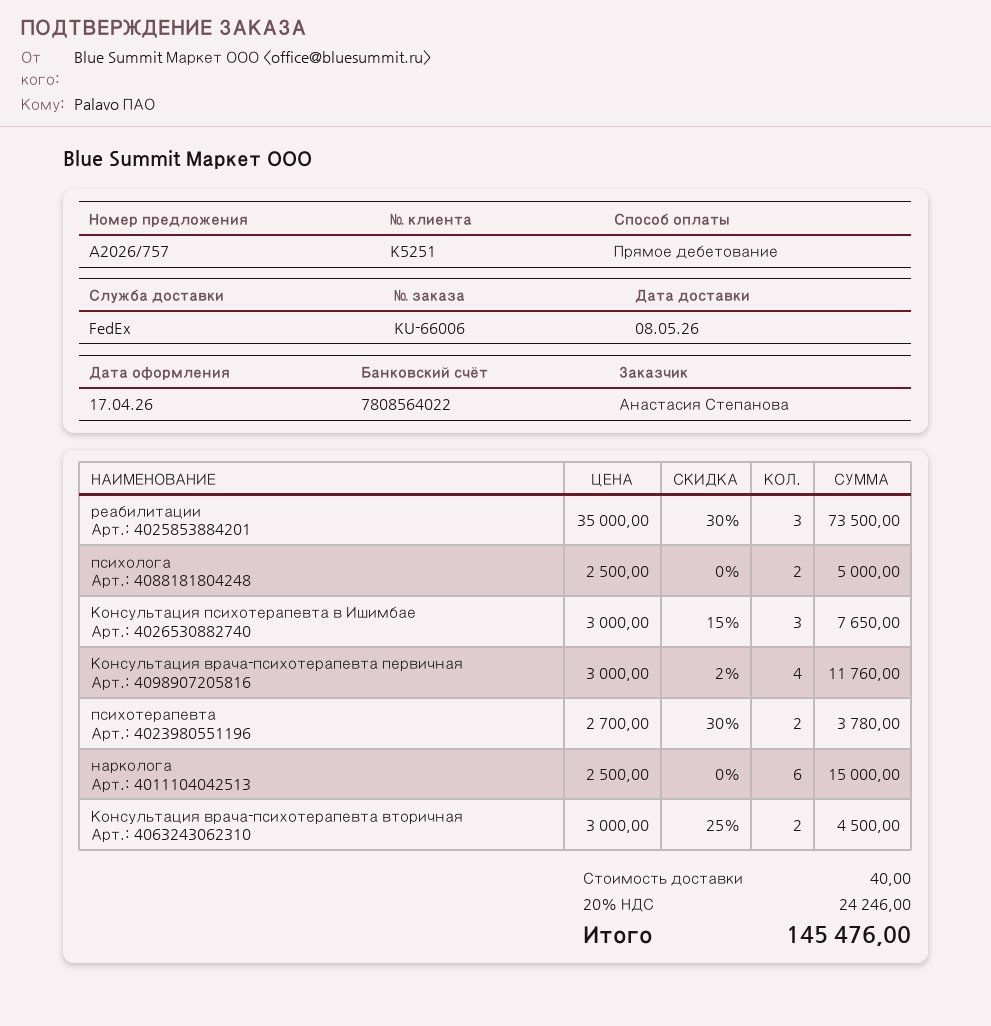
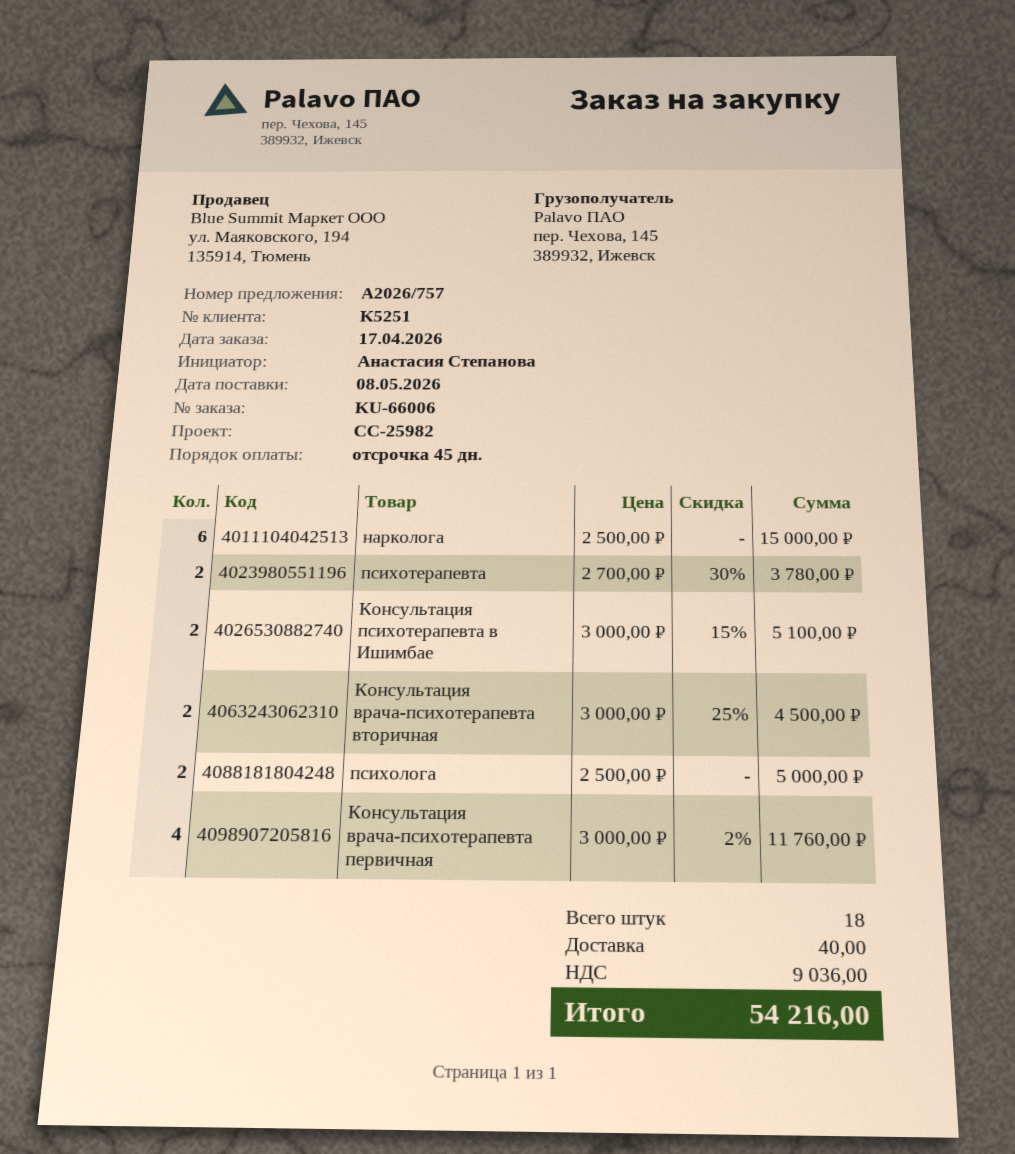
реабилитации: 3 x 35000.00 - 30% = 73500.00 -> none
Консультация психотерапевта в Ишимбае: 3 x 3000.00 - 15% = 7650.00 -> 2 x 3000.00 - 15% = 5100.00
tax: 24246.00 -> 9036.00
total: 145476.00 -> 54216.00

